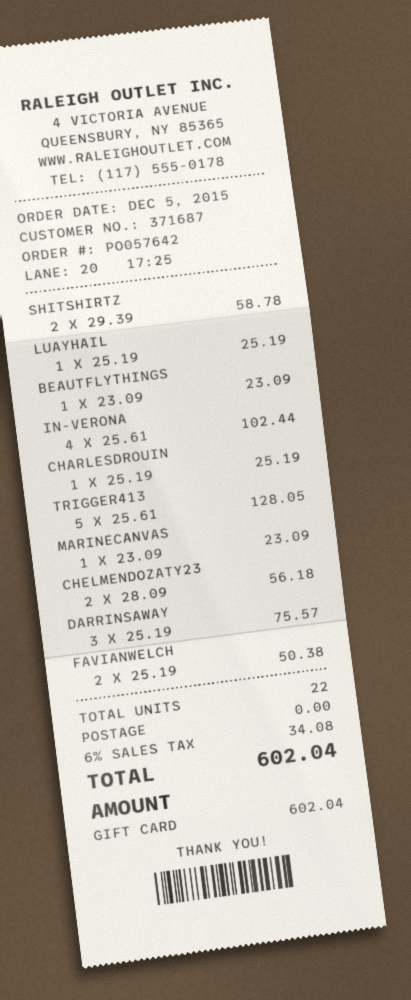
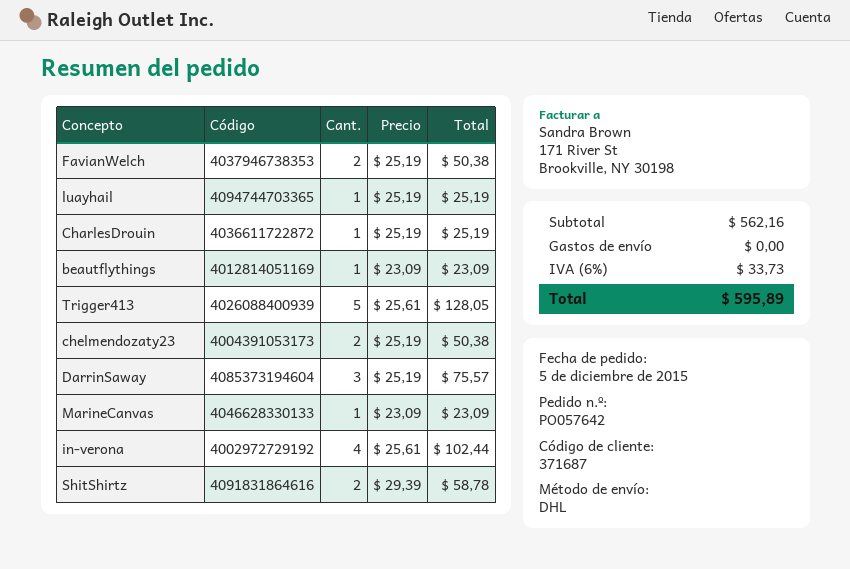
CHELMENDOZATY23: 2 x 28.09 = 56.18 -> 2 x 25.19 = 50.38
tax: 6% = 34.08 -> 6% = 33.73
total: 602.04 -> 595.89

